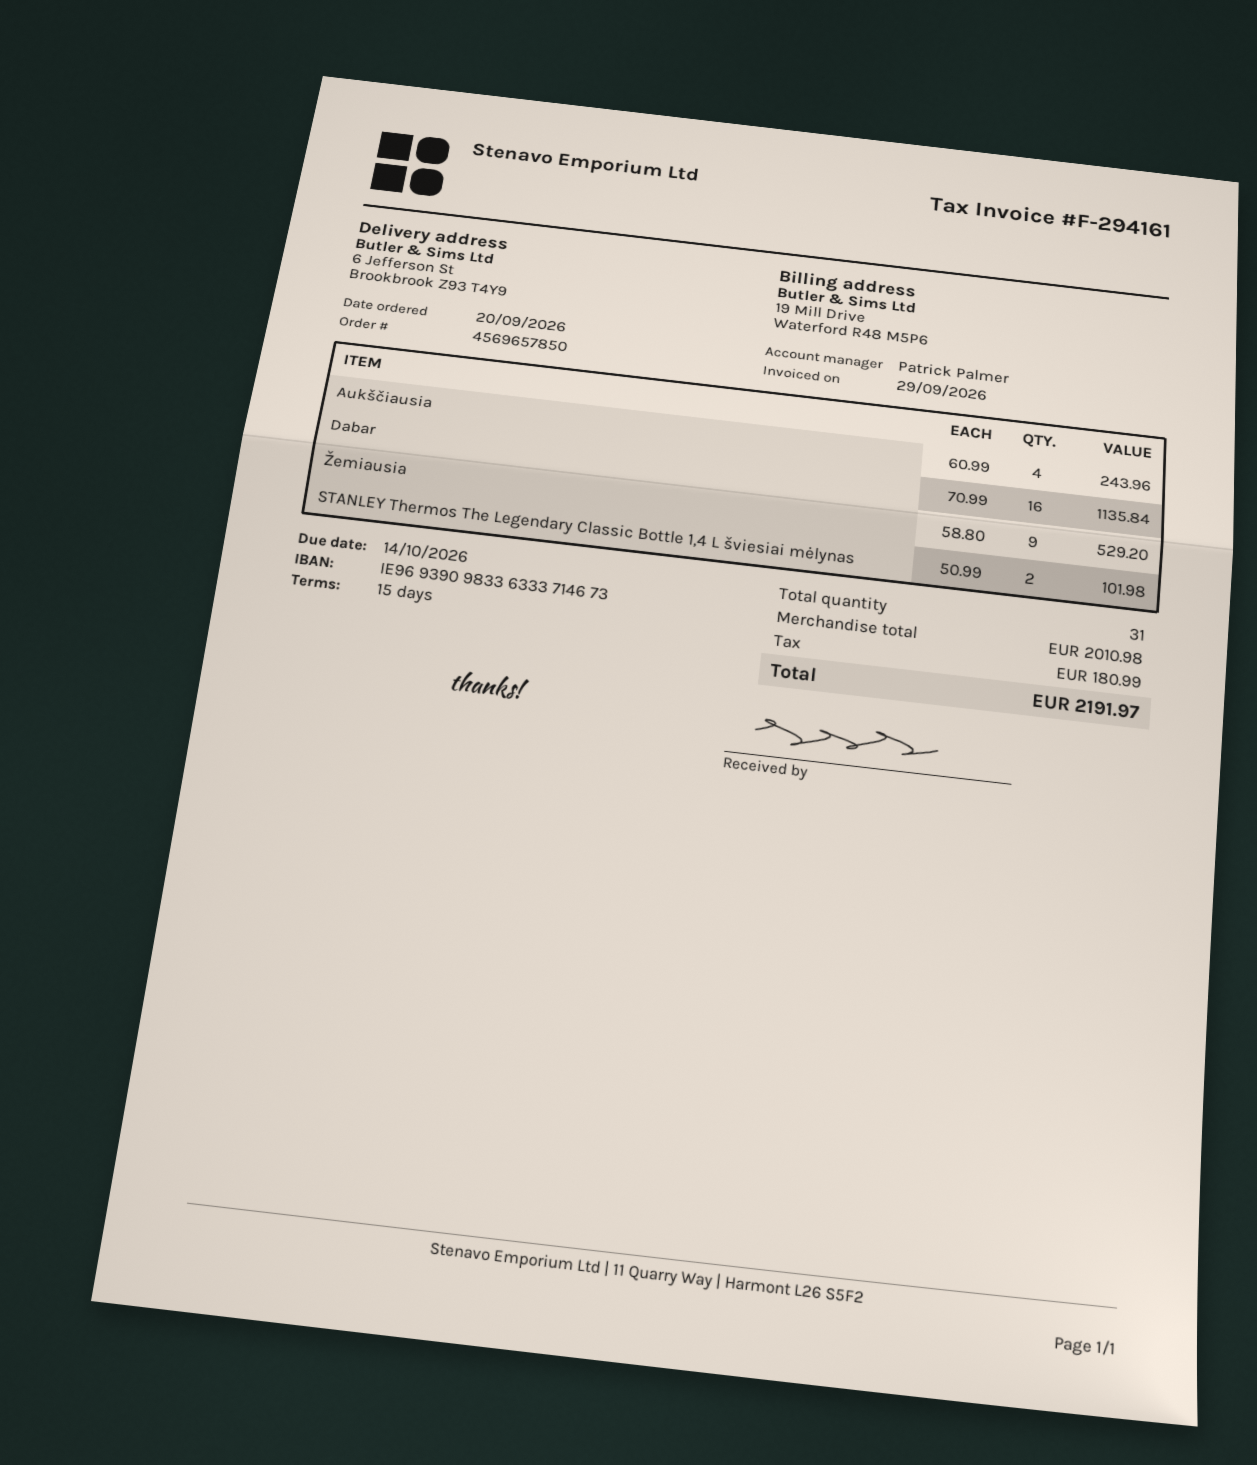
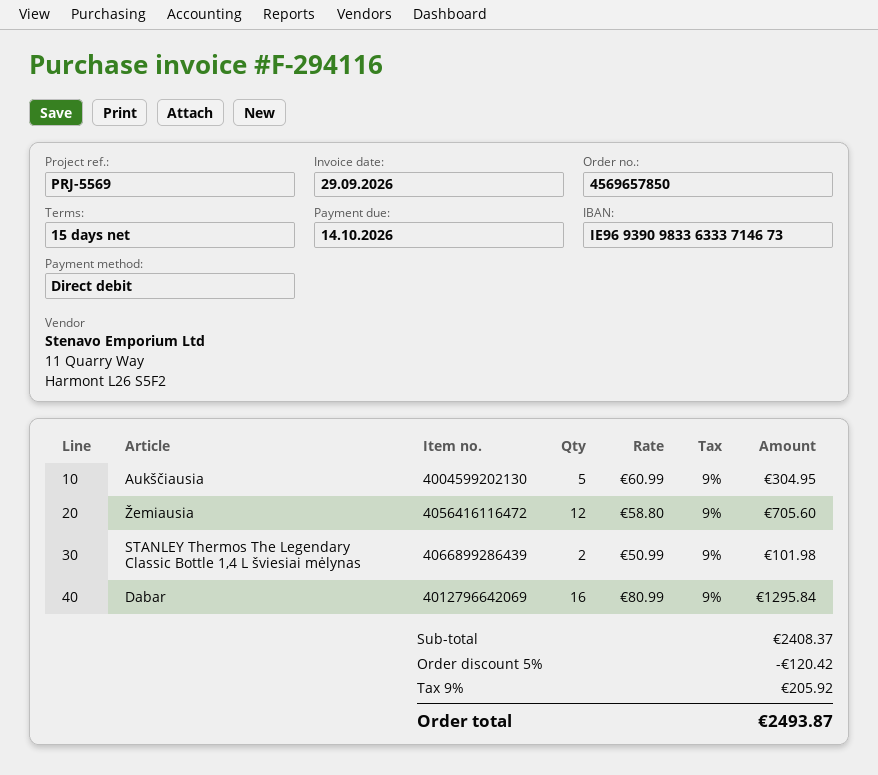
invoice number: F-294161 -> F-294116
Aukščiausia: 4 x 60.99 = 243.96 -> 5 x 60.99 = 304.95
Dabar: 16 x 70.99 = 1135.84 -> 16 x 80.99 = 1295.84
Žemiausia: 9 x 58.80 = 529.20 -> 12 x 58.80 = 705.60
subtotal: 2010.98 -> 2408.37
discount: none -> 5% = 120.42
tax: 180.99 -> 205.92
total: 2191.97 -> 2493.87

